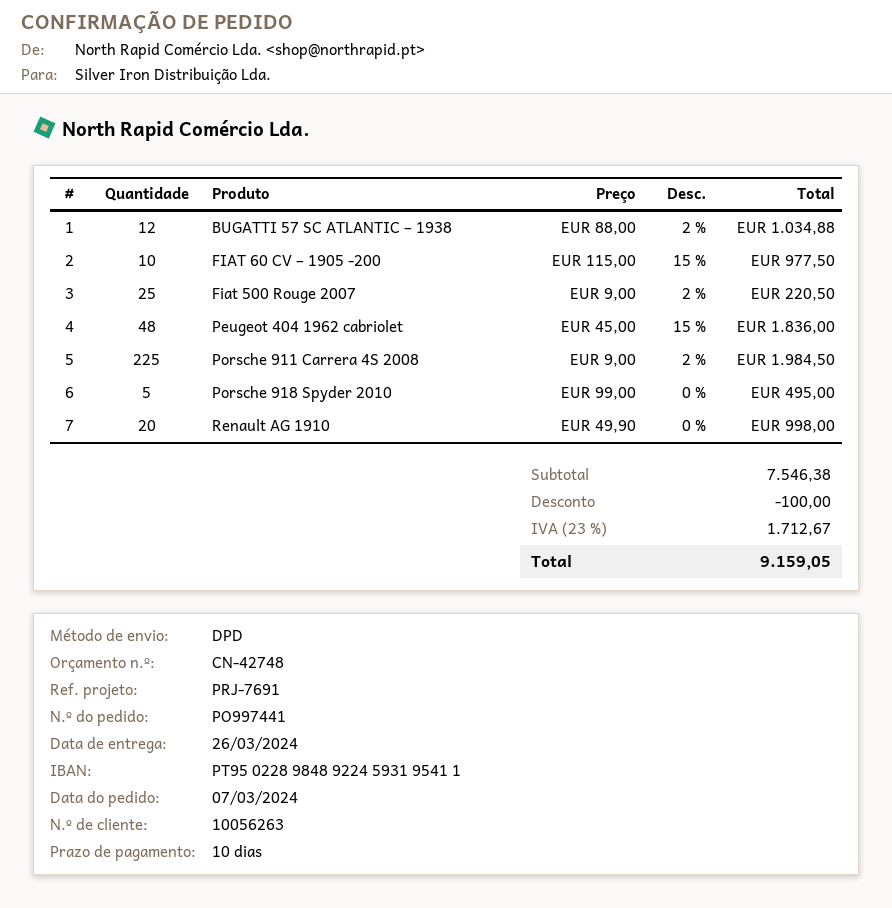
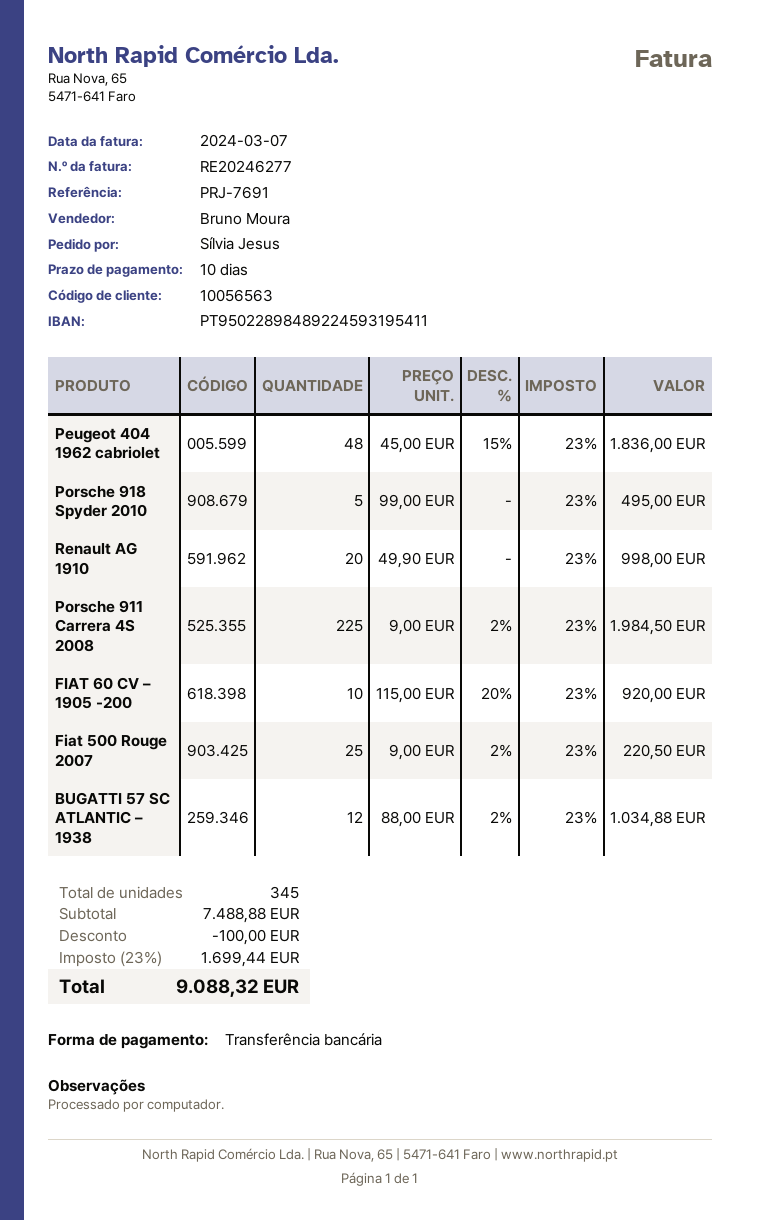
customer number: 10056263 -> 10056563
FIAT 60 CV – 1905 -200: 10 x 115.00 - 15% = 977.50 -> 10 x 115.00 - 20% = 920.00
subtotal: 7546.38 -> 7488.88
tax: 23% = 1712.67 -> 23% = 1699.44
total: 9159.05 -> 9088.32

